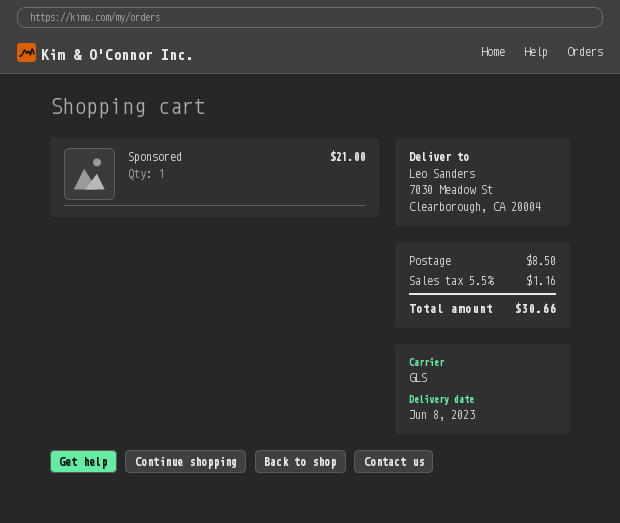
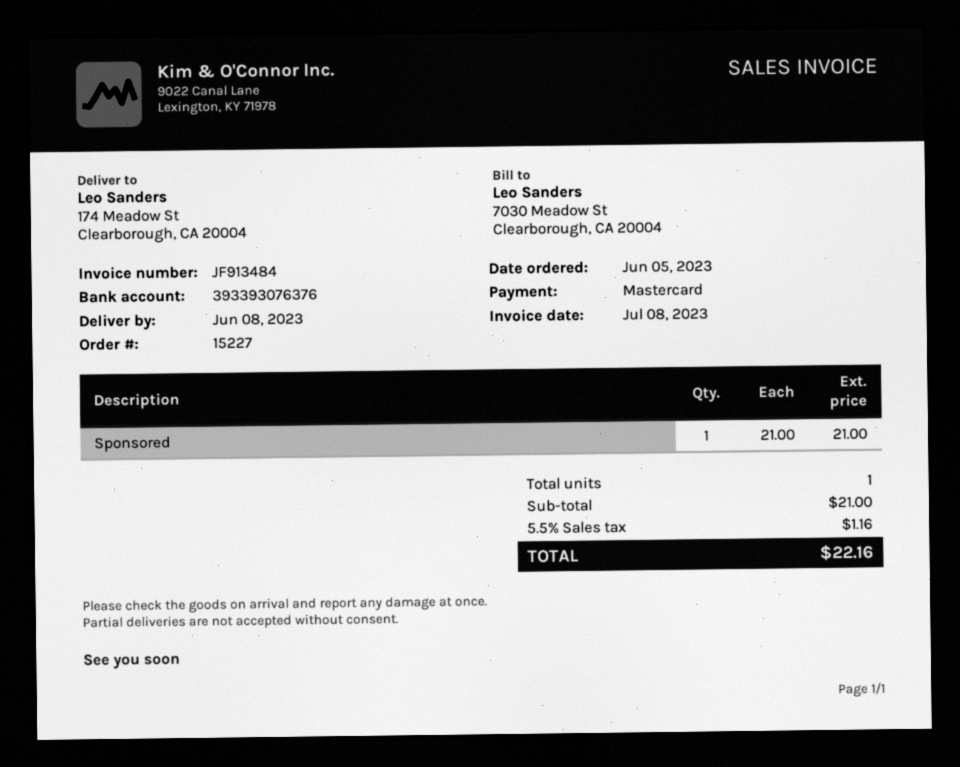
ship to: 7030 Meadow St, Clearborough, CA 20004 -> 174 Meadow St, Clearborough, CA 20004
shipping: 8.50 -> none
total: 30.66 -> 22.16

